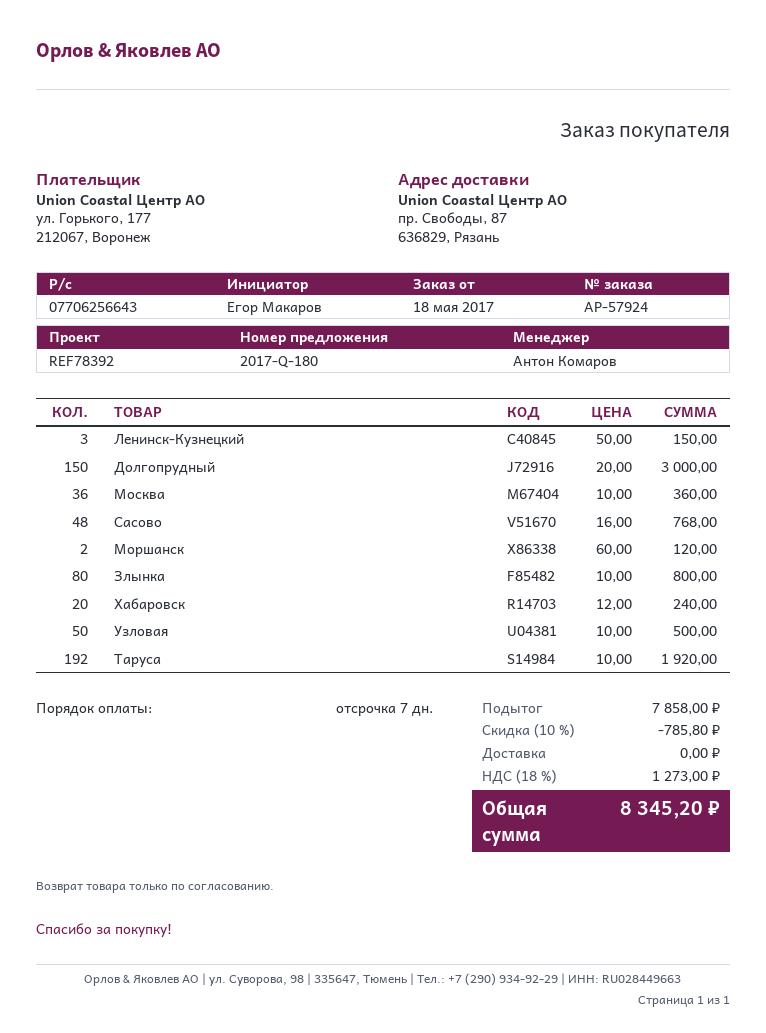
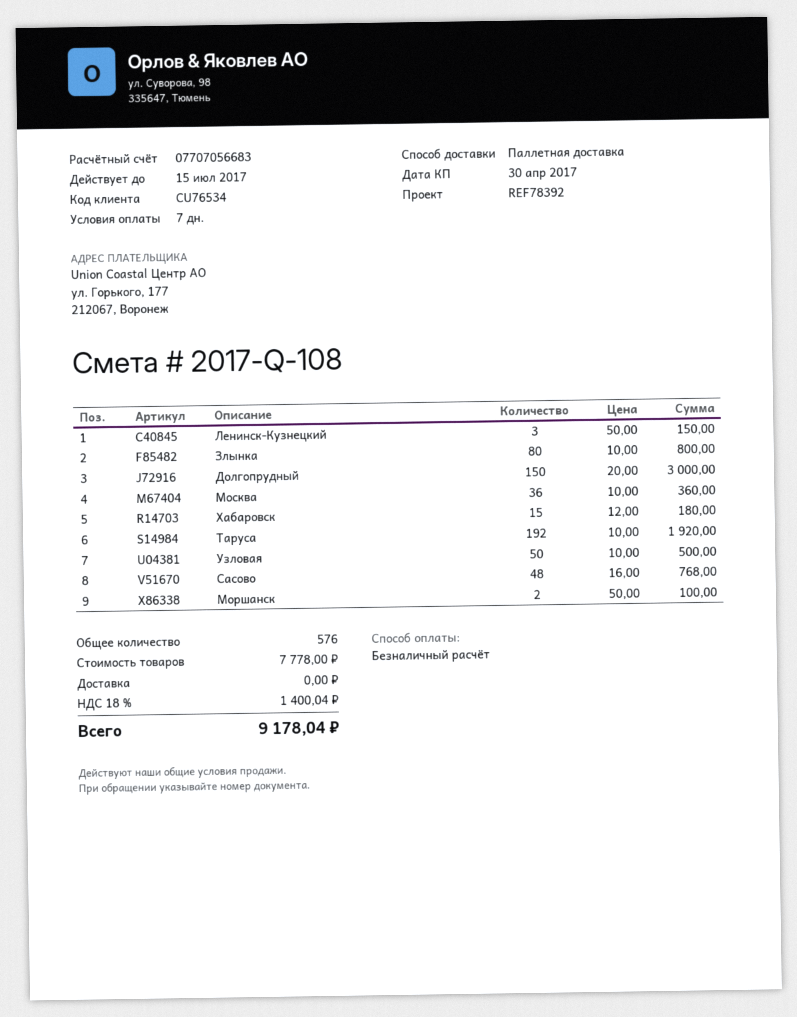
quote number: 2017-Q-180 -> 2017-Q-108
bank account: 07706256643 -> 07707056683
Моршанск: 2 x 60.00 = 120.00 -> 2 x 50.00 = 100.00
Хабаровск: 20 x 12.00 = 240.00 -> 15 x 12.00 = 180.00
subtotal: 7858.00 -> 7778.00
discount: 10% = 785.80 -> none
tax: 18% = 1273.00 -> 18% = 1400.04
total: 8345.20 -> 9178.04

